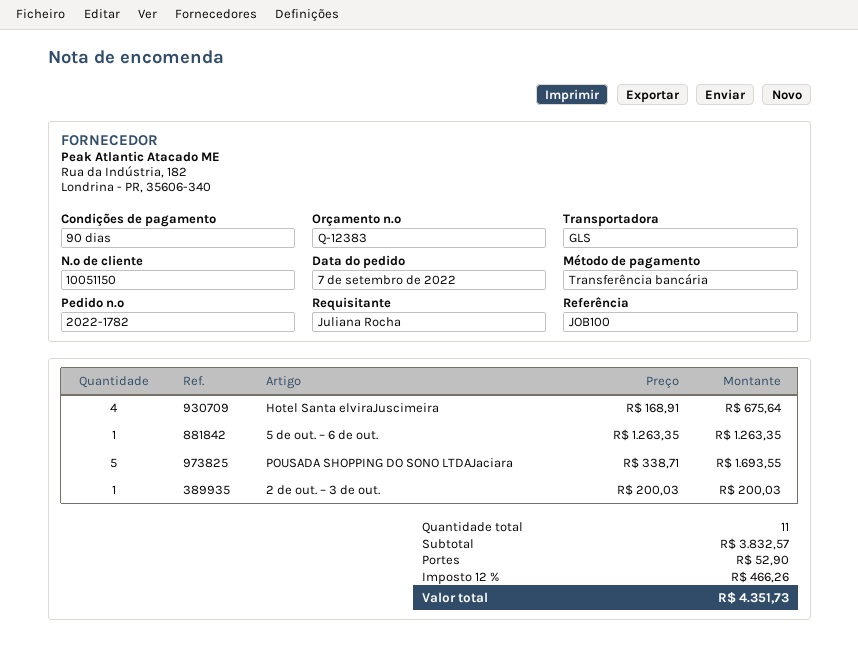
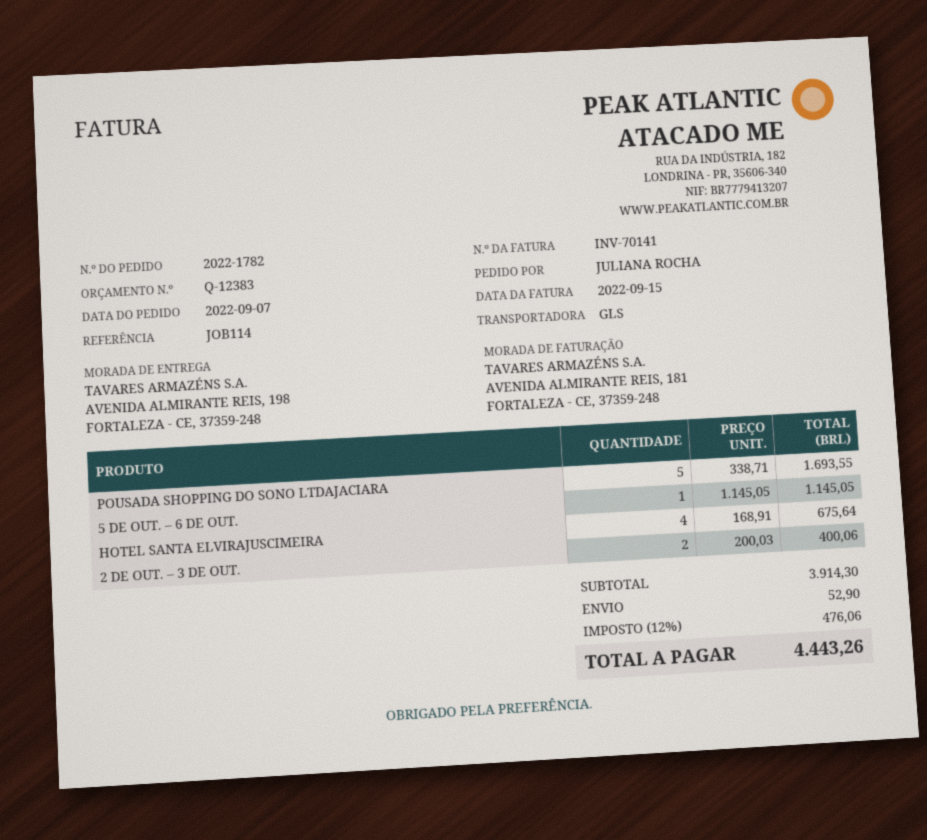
reference: JOB100 -> JOB114
5 de out. – 6 de out.: 1 x 1263.35 = 1263.35 -> 1 x 1145.05 = 1145.05
2 de out. – 3 de out.: 1 x 200.03 = 200.03 -> 2 x 200.03 = 400.06
subtotal: 3832.57 -> 3914.30
tax: 12% = 466.26 -> 12% = 476.06
total: 4351.73 -> 4443.26

